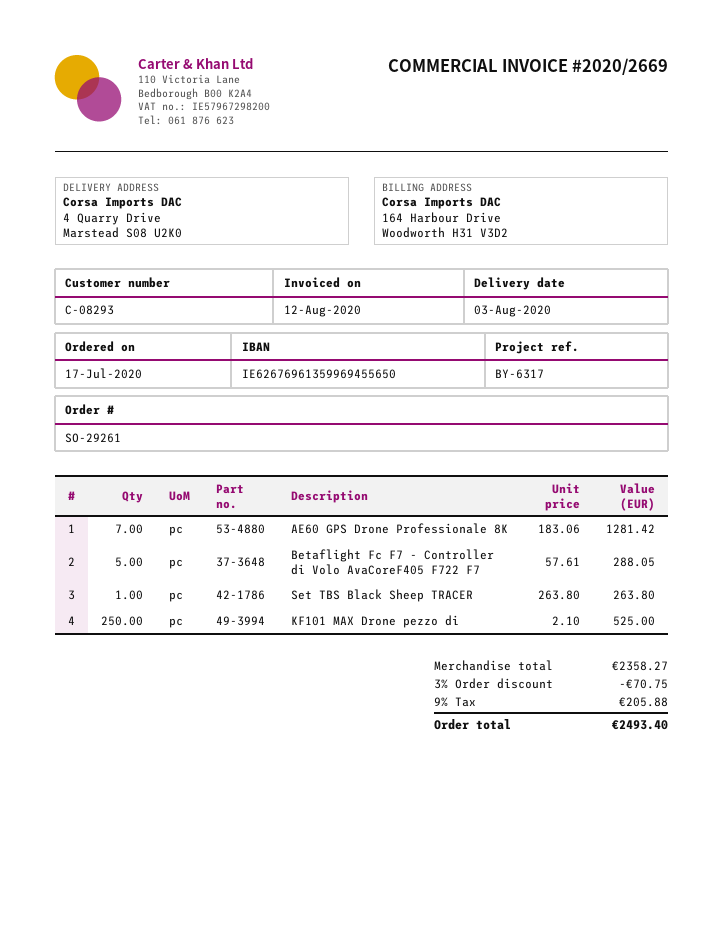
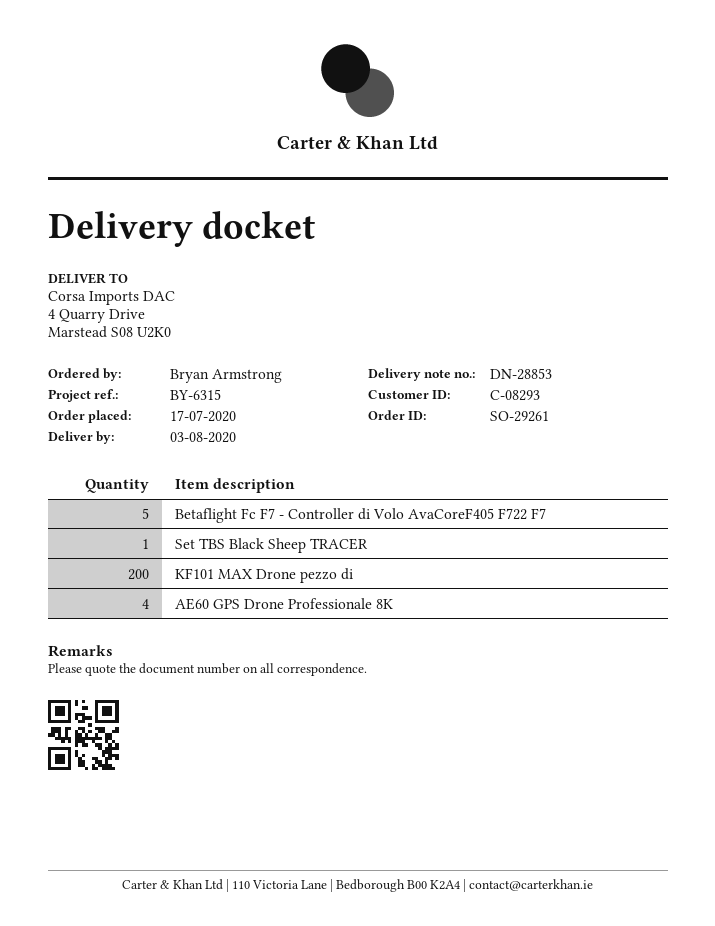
reference: BY-6317 -> BY-6315
AE60 GPS Drone Professionale 8K: 7 -> 4
KF101 MAX Drone pezzo di: 250 -> 200

